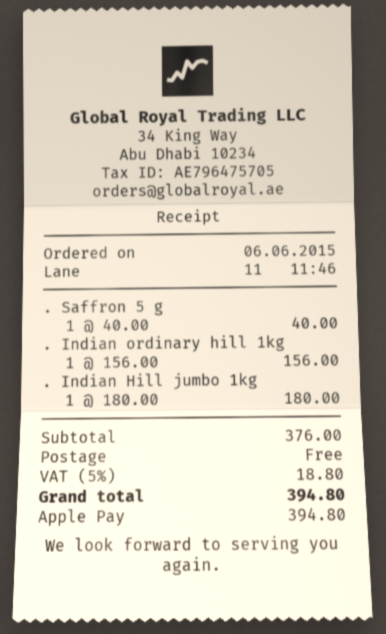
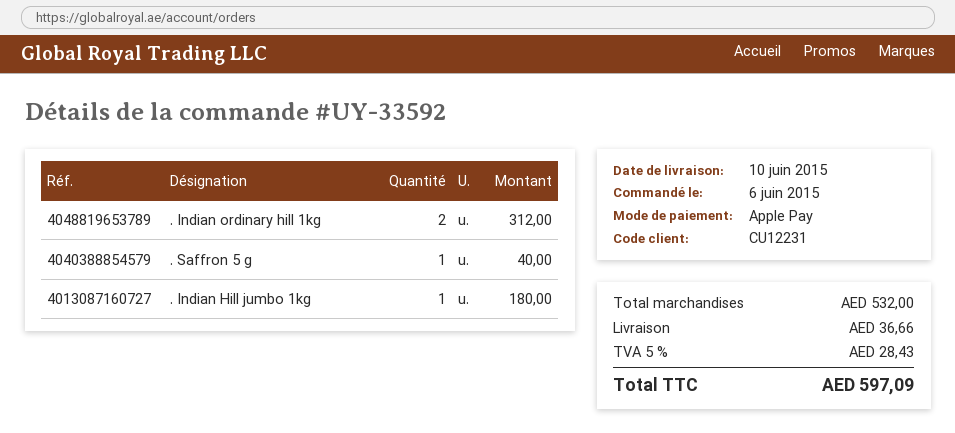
. Indian ordinary hill 1kg: 1 for 156.00 -> 2 for 312.00
subtotal: 376.00 -> 532.00
shipping: 0.00 -> 36.66
tax: 5% = 18.80 -> 5% = 28.43
total: 394.80 -> 597.09

